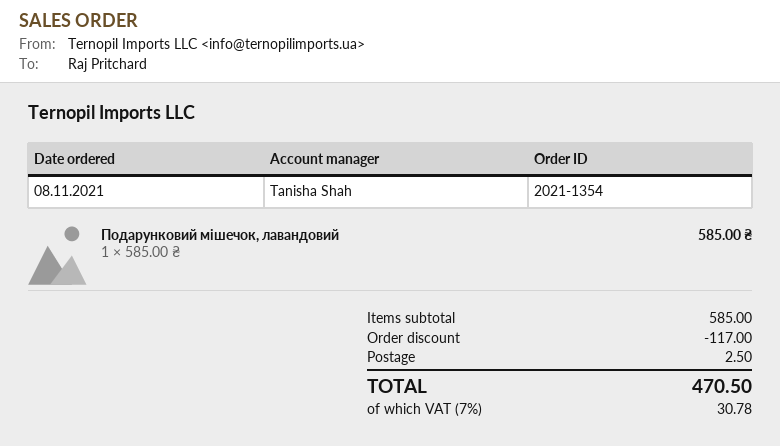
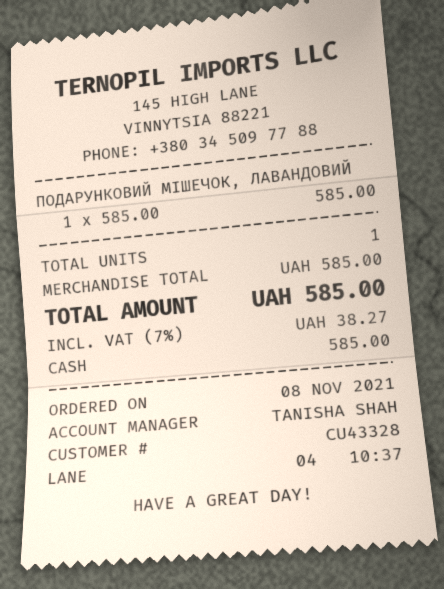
discount: 117.00 -> none
shipping: 2.50 -> none
tax: 7% = 30.78 -> 7% = 38.27
total: 470.50 -> 585.00

